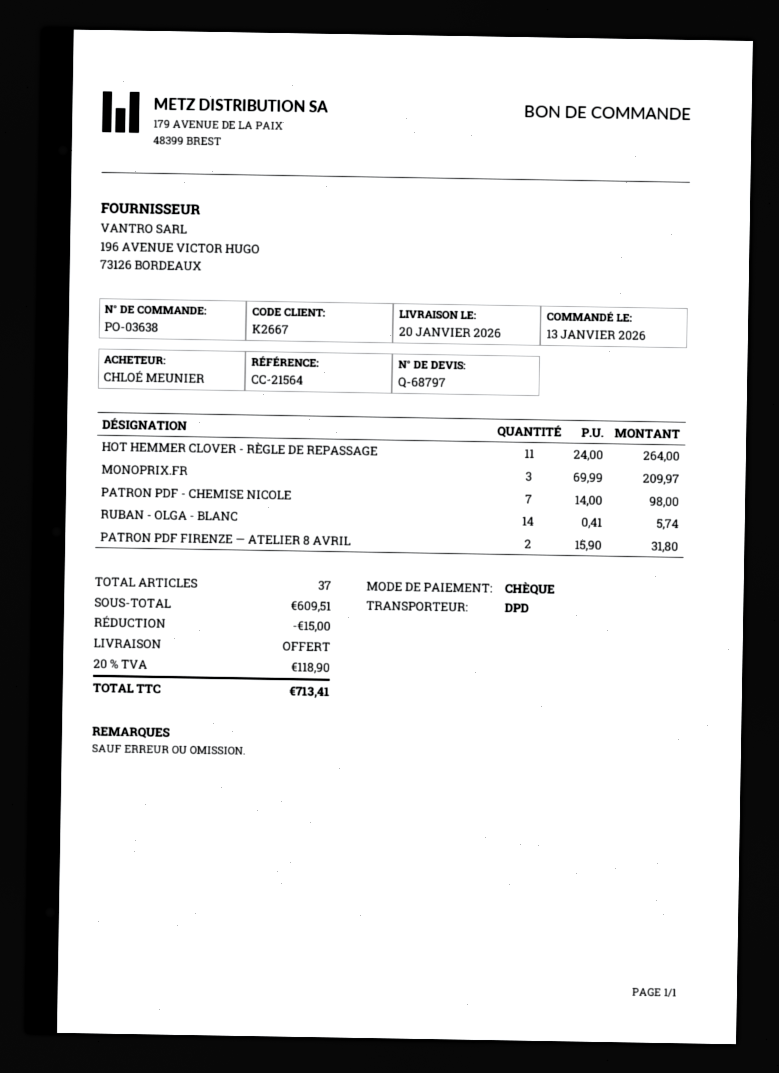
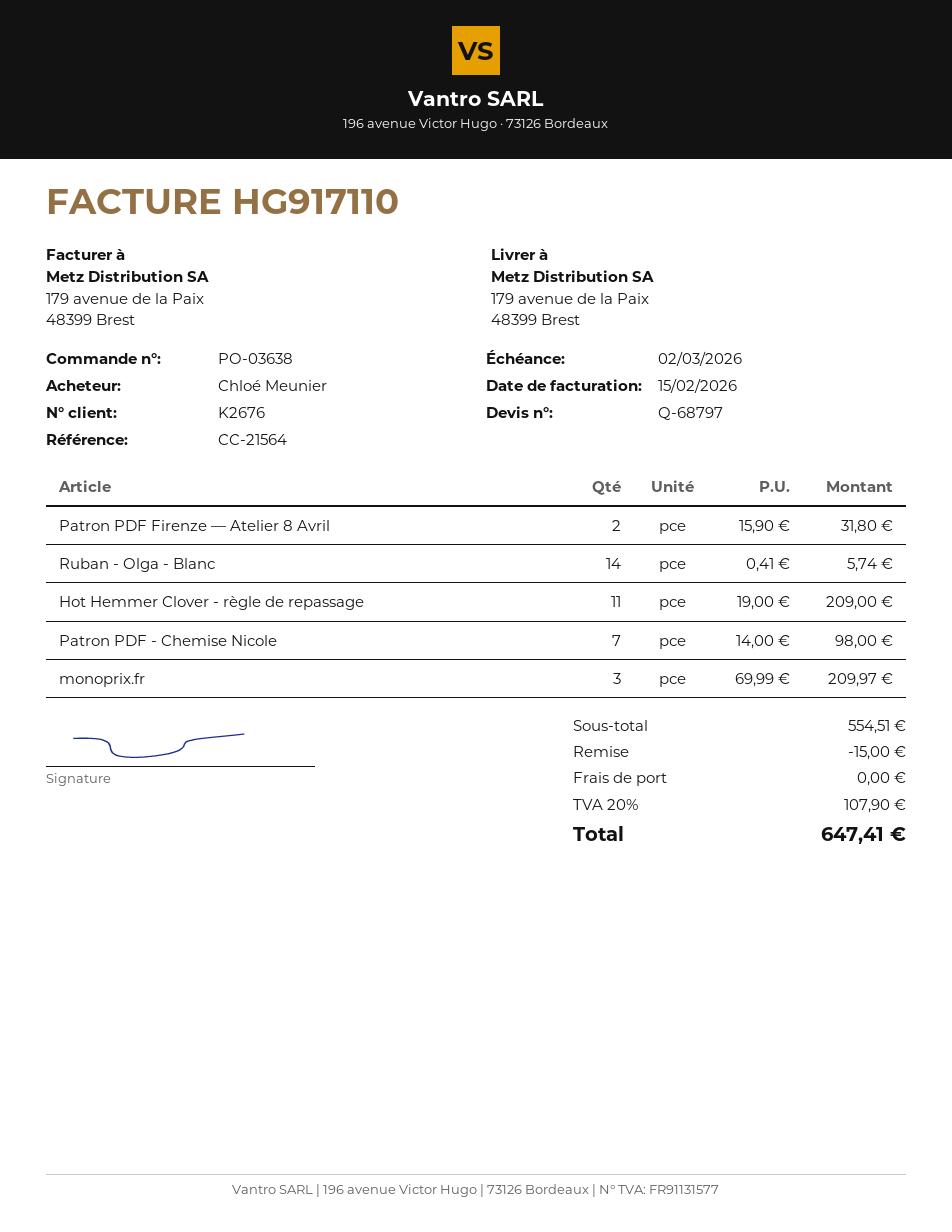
customer number: K2667 -> K2676
HOT HEMMER CLOVER - RÈGLE DE REPASSAGE: 11 x 24.00 = 264.00 -> 11 x 19.00 = 209.00
subtotal: 609.51 -> 554.51
tax: 20% = 118.90 -> 20% = 107.90
total: 713.41 -> 647.41

